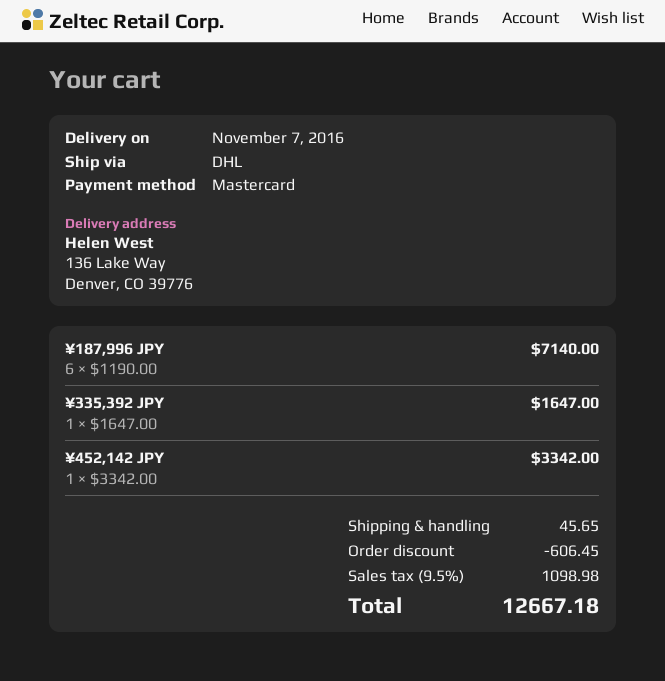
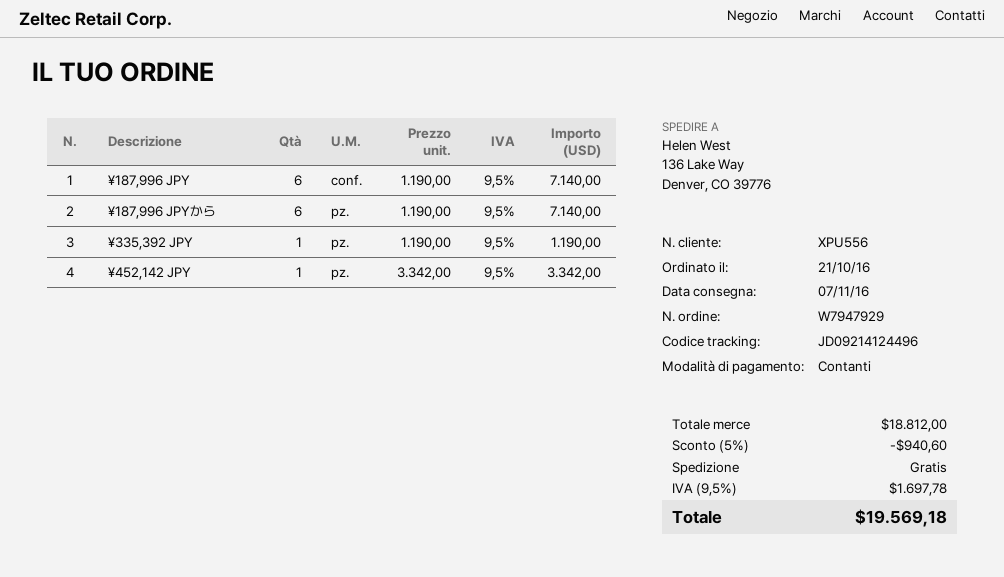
payment method: Mastercard -> cash
¥335,392 JPY: 1 x 1647.00 = 1647.00 -> 1 x 1190.00 = 1190.00
¥187,996 JPYから: none -> 6 x 1190.00 = 7140.00
discount: 606.45 -> 940.60
shipping: 45.65 -> 0.00
tax: 9.5% = 1098.98 -> 9.5% = 1697.78
total: 12667.18 -> 19569.18

